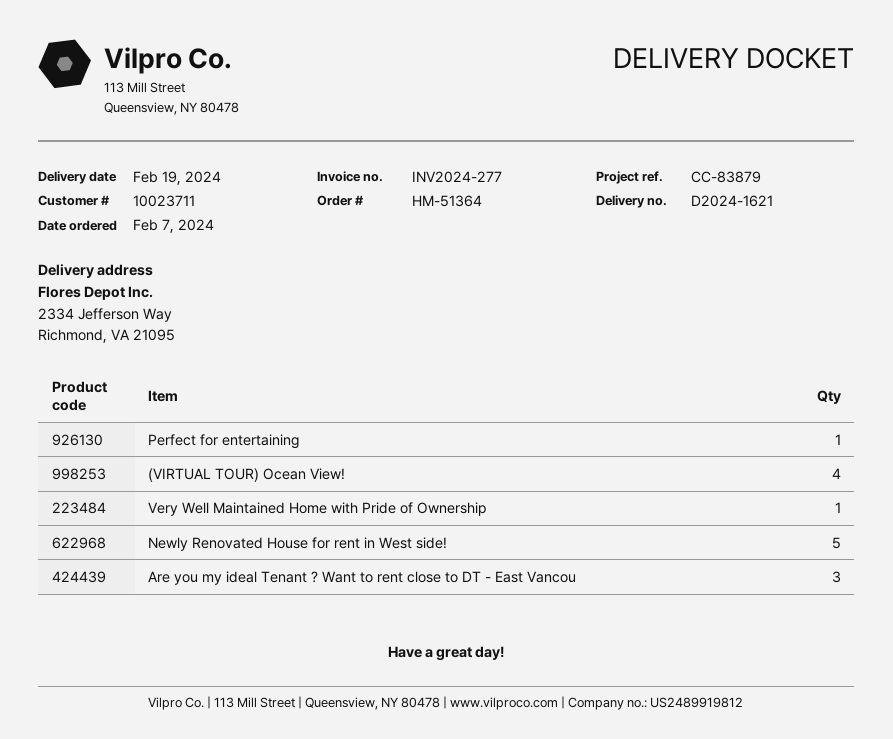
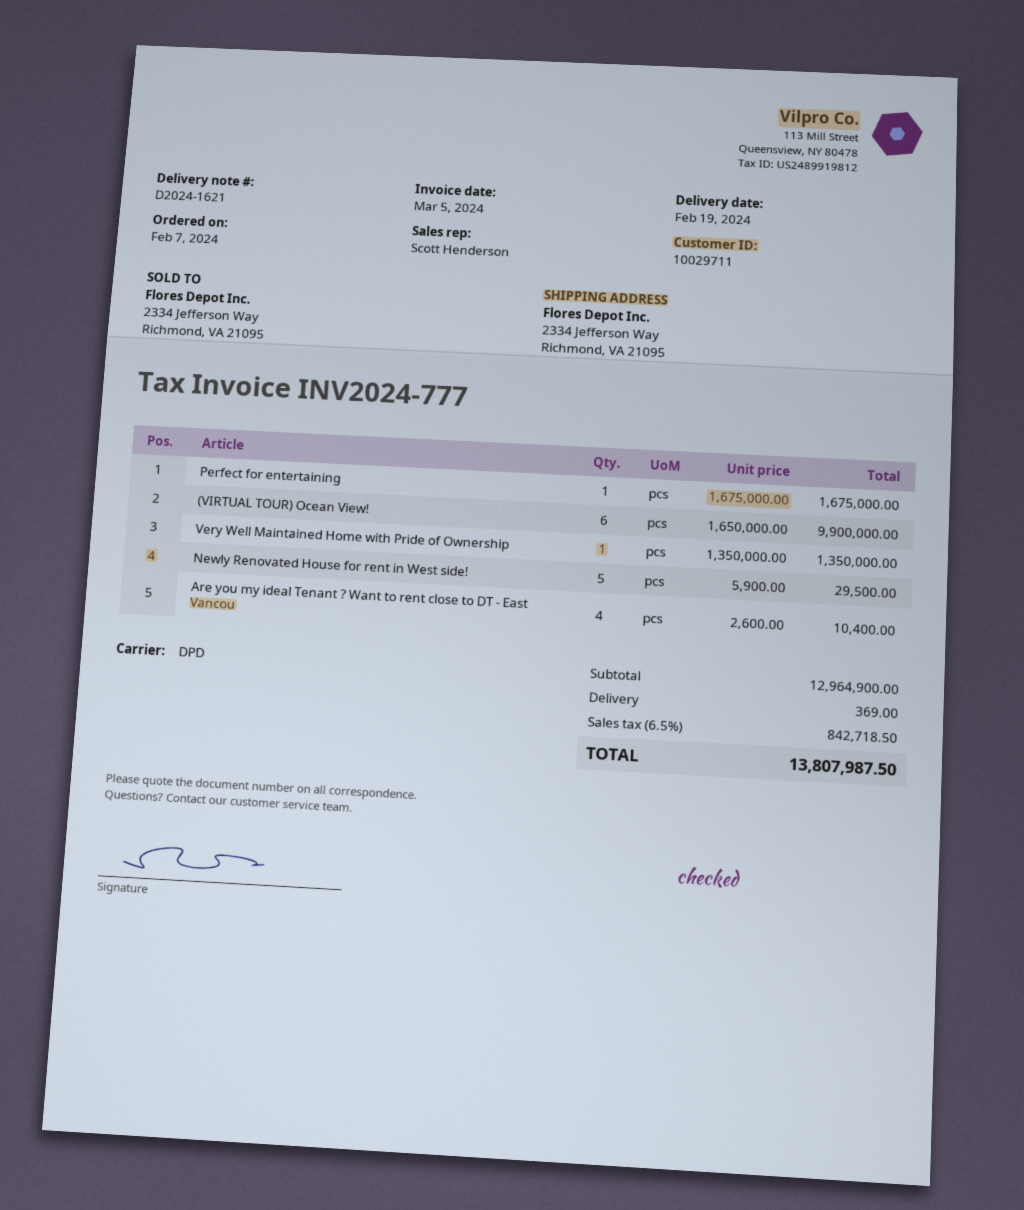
invoice number: INV2024-277 -> INV2024-777
customer number: 10023711 -> 10029711
(VIRTUAL TOUR) Ocean View!: 4 -> 6
Are you my ideal Tenant ? Want to rent close to DT - East Vancou: 3 -> 4

